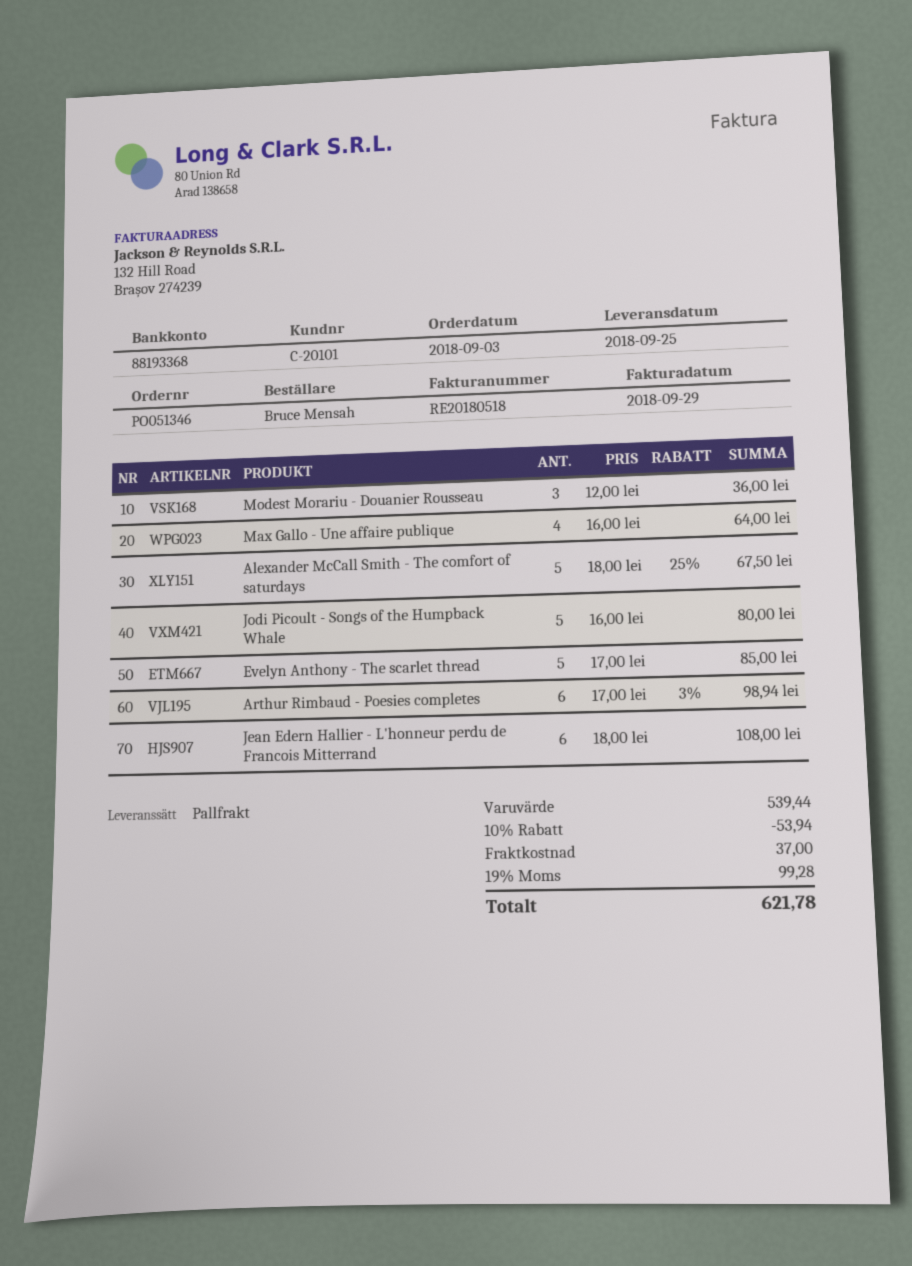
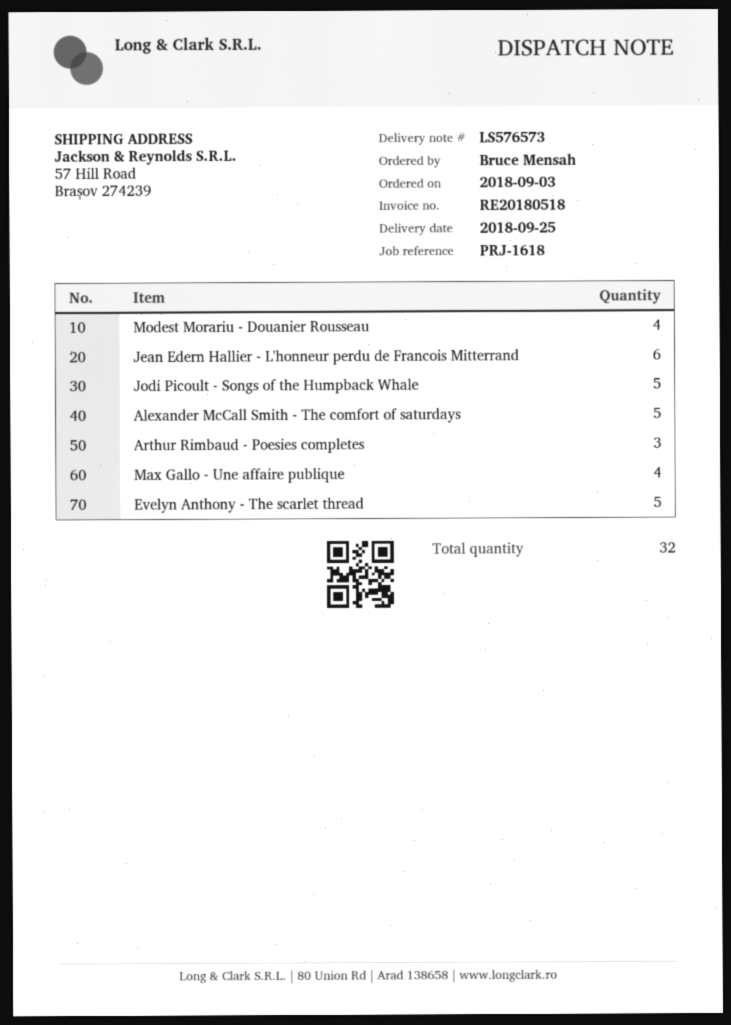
Modest Morariu - Douanier Rousseau: 3 -> 4
Arthur Rimbaud - Poesies completes: 6 -> 3

